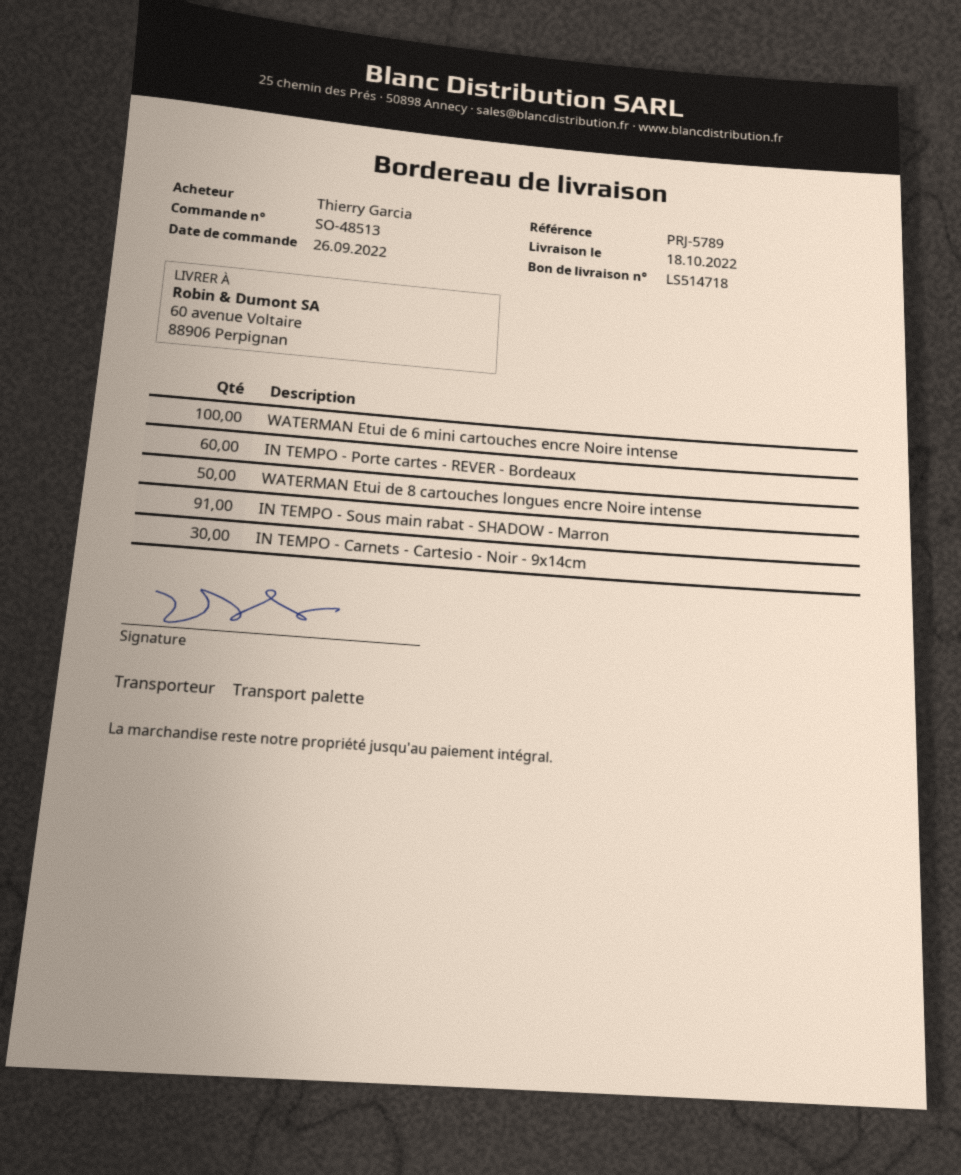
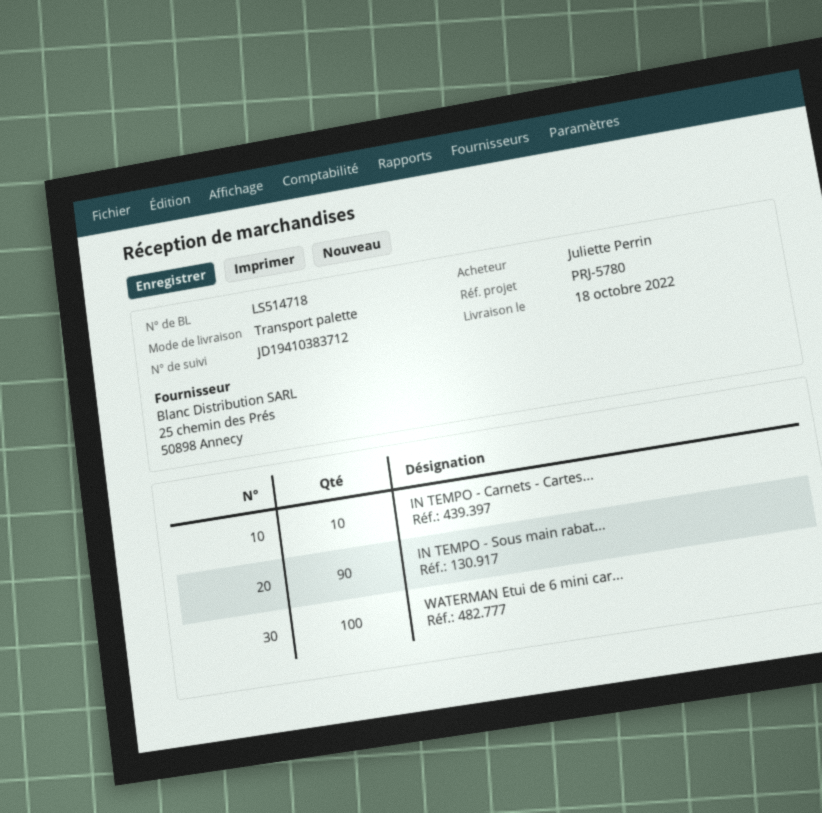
reference: PRJ-5789 -> PRJ-5780
ordered by: Thierry Garcia -> Juliette Perrin
IN TEMPO - Porte cartes - REVER - Bordeaux: 60 -> none
WATERMAN Etui de 8 cartouches longues encre Noire intense: 50 -> none
IN TEMPO - Sous main rabat - SHADOW - Marron: 91 -> 90
IN TEMPO - Carnets - Cartesio - Noir - 9x14cm: 30 -> 10

